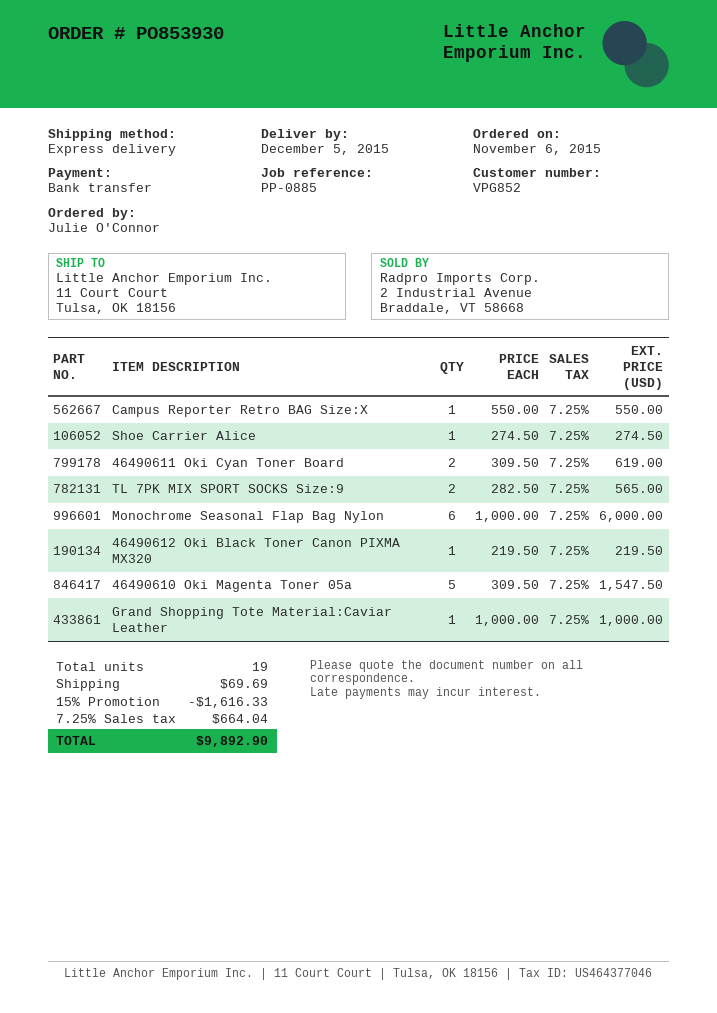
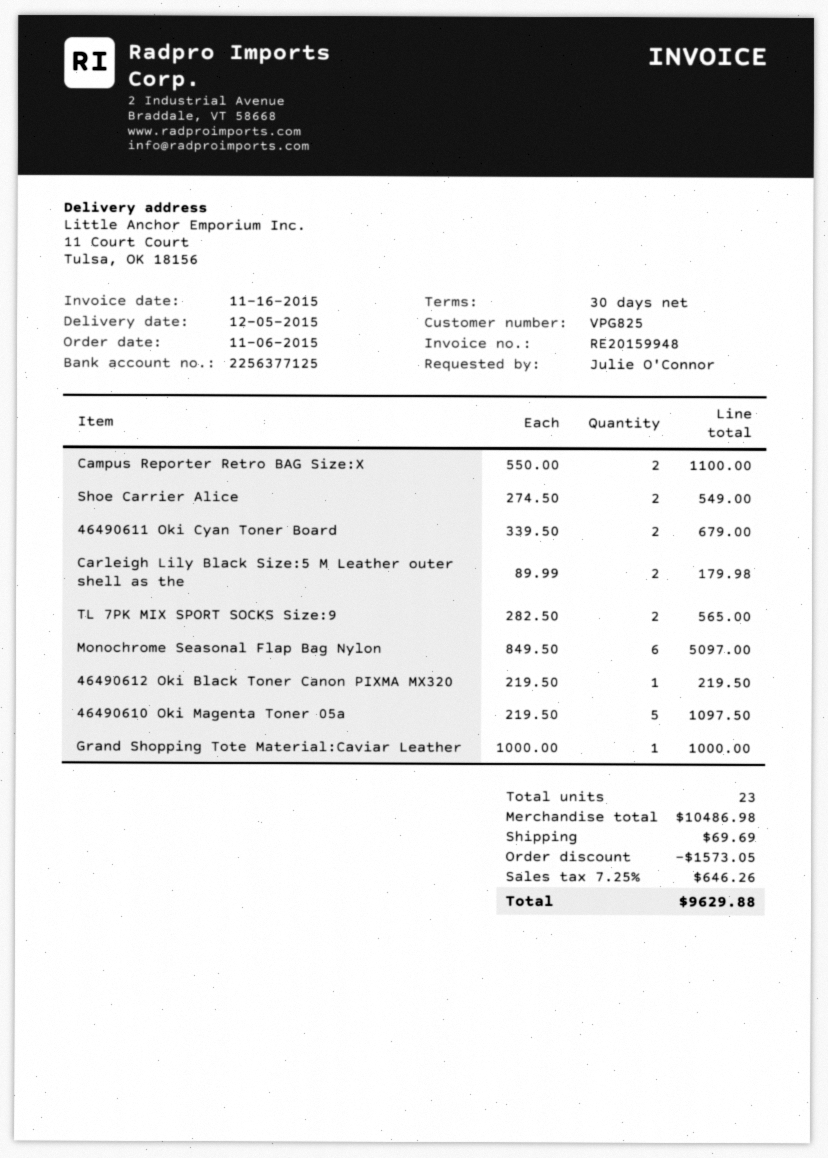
customer number: VPG852 -> VPG825
Campus Reporter Retro BAG Size:X: 1 x 550.00 = 550.00 -> 2 x 550.00 = 1100.00
Shoe Carrier Alice: 1 x 274.50 = 274.50 -> 2 x 274.50 = 549.00
46490611 Oki Cyan Toner Board: 2 x 309.50 = 619.00 -> 2 x 339.50 = 679.00
Monochrome Seasonal Flap Bag Nylon: 6 x 1000.00 = 6000.00 -> 6 x 849.50 = 5097.00
46490610 Oki Magenta Toner 05a: 5 x 309.50 = 1547.50 -> 5 x 219.50 = 1097.50
Carleigh Lily Black Size:5 M Leather outer shell as the: none -> 2 x 89.99 = 179.98
total quantity: 19 -> 23
discount: 1616.33 -> 1573.05
tax: 7.25% = 664.04 -> 7.25% = 646.26
total: 9892.90 -> 9629.88

